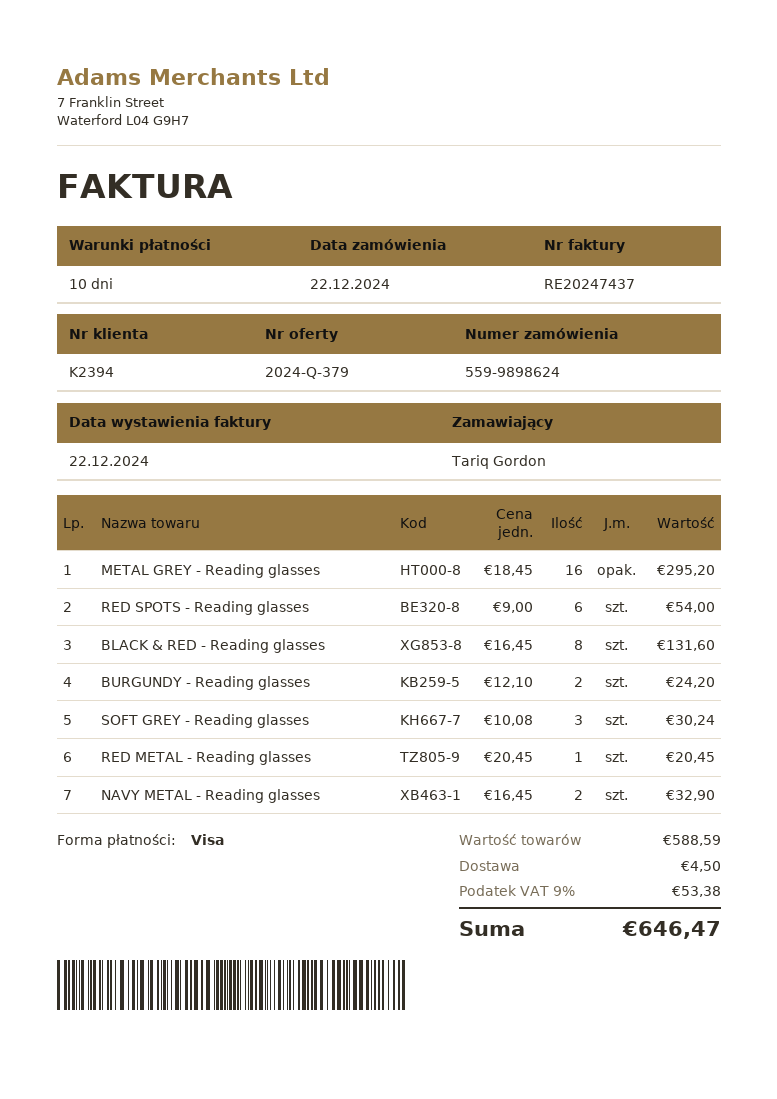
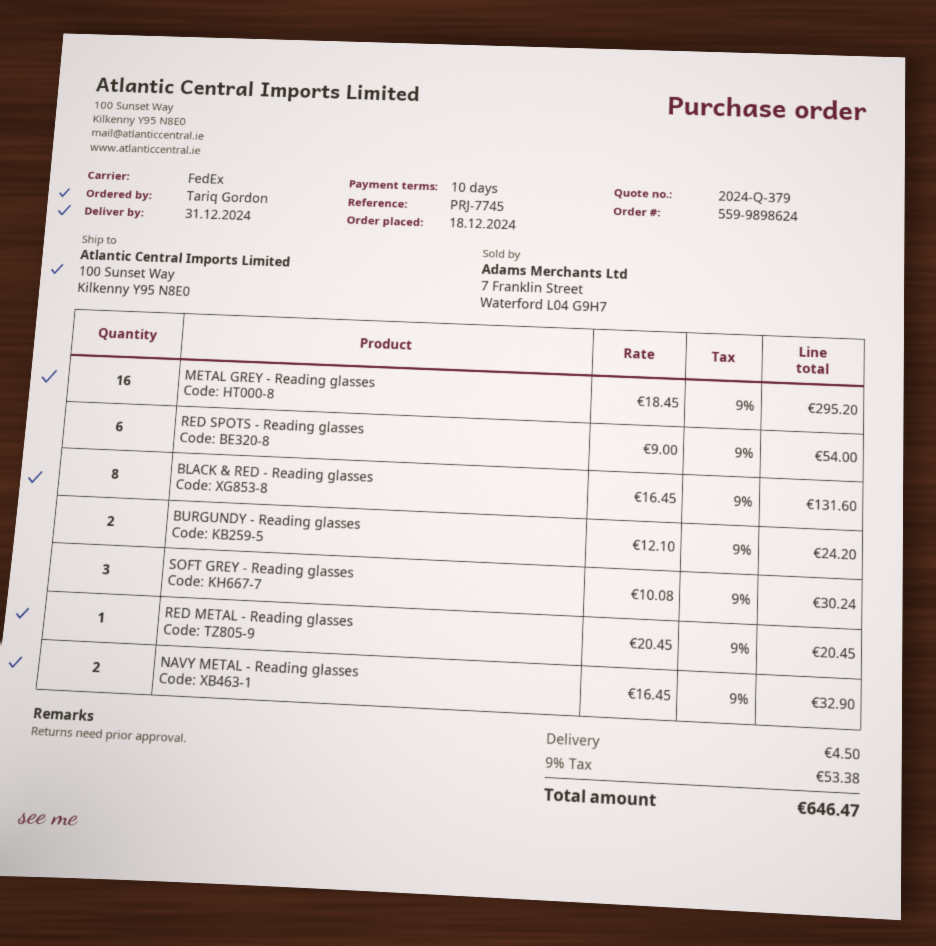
order date: 2024-12-22 -> 2024-12-18

